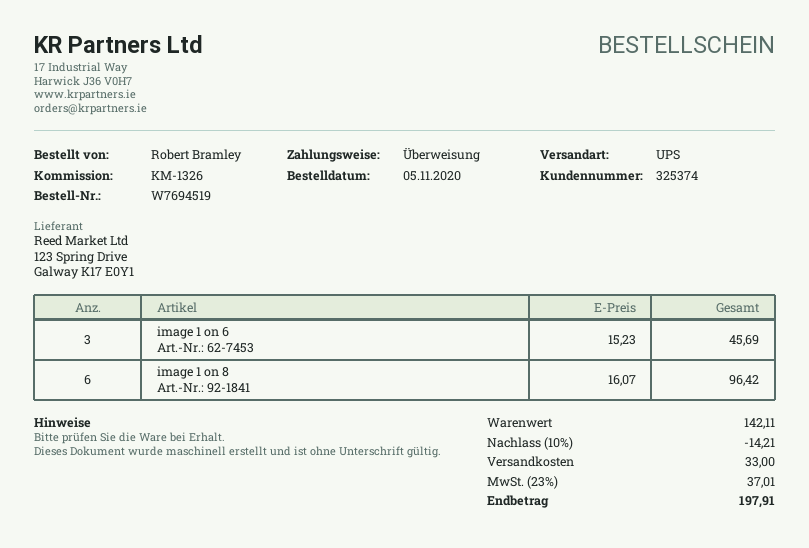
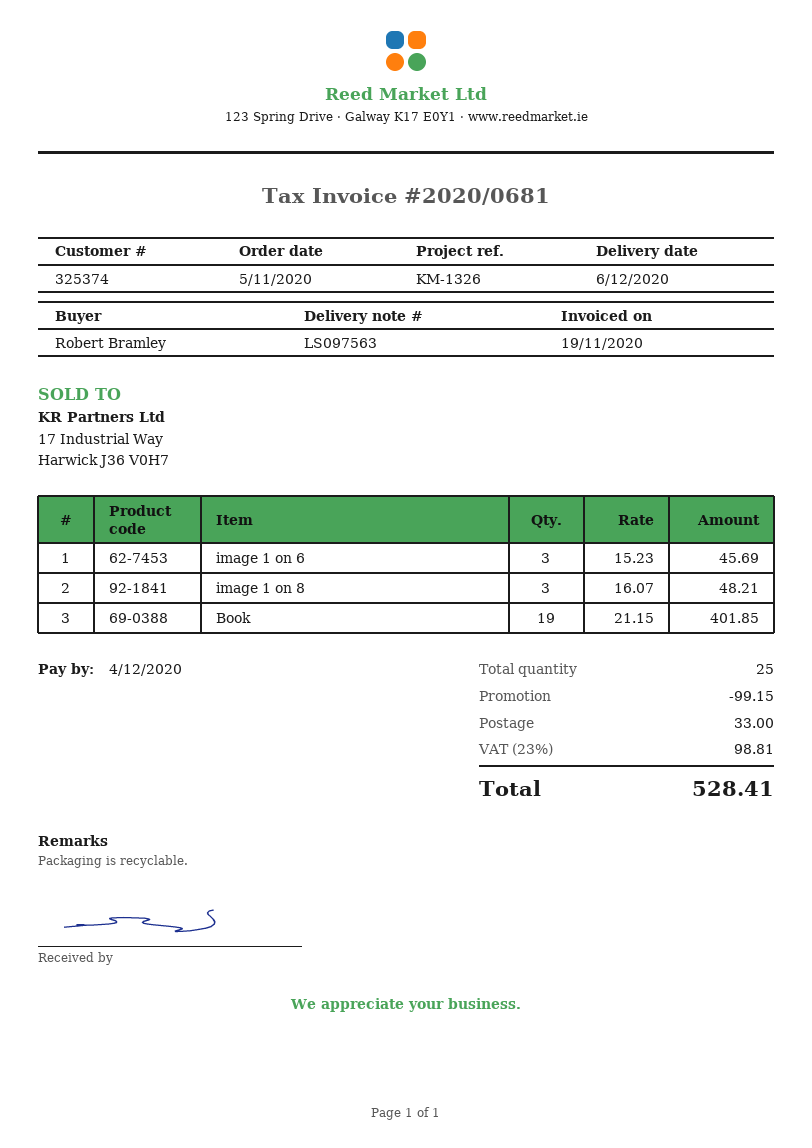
image 1 on 8: 6 x 16.07 = 96.42 -> 3 x 16.07 = 48.21
Book: none -> 19 x 21.15 = 401.85
discount: 14.21 -> 99.15
tax: 23% = 37.01 -> 23% = 98.81
total: 197.91 -> 528.41

